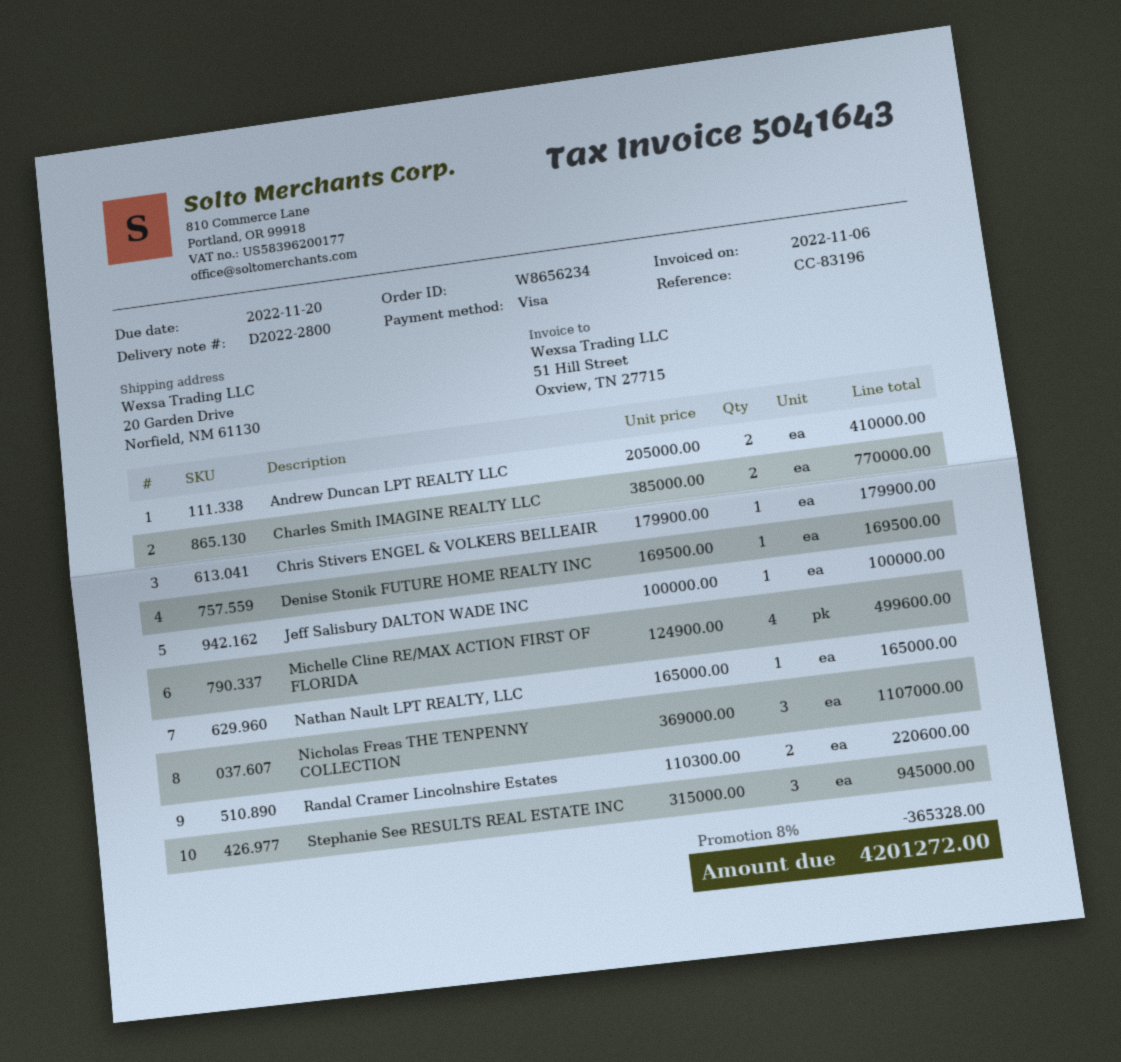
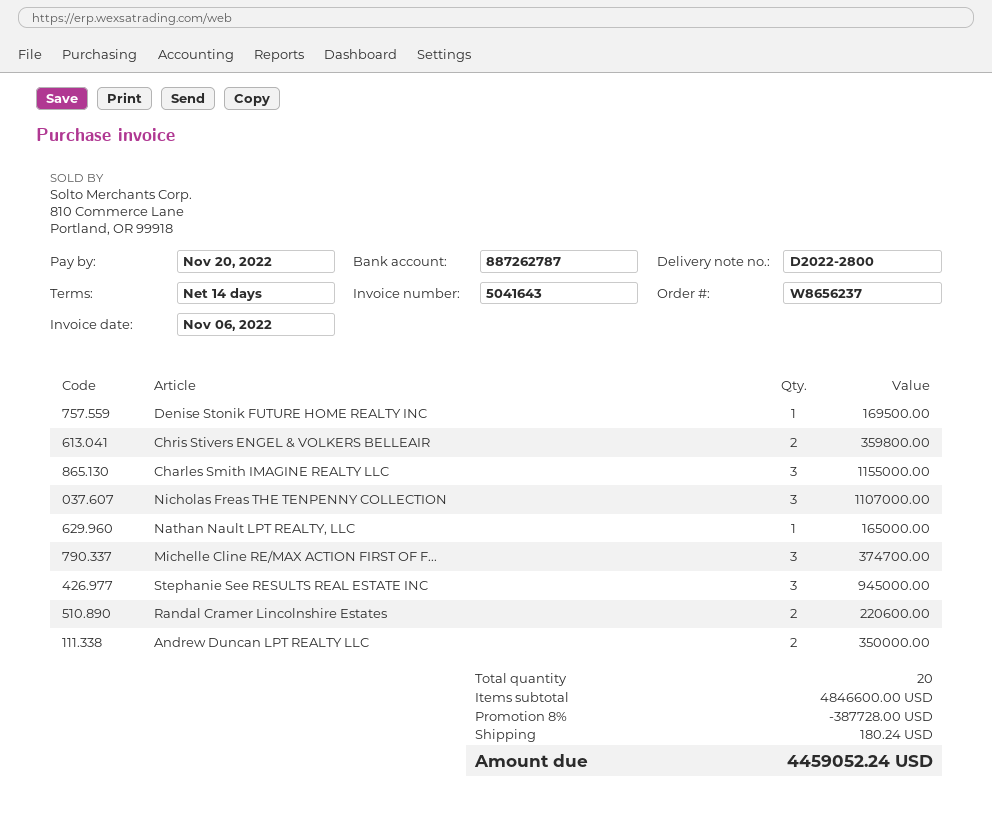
order number: W8656234 -> W8656237
Andrew Duncan LPT REALTY LLC: 2 for 410000.00 -> 2 for 350000.00
Charles Smith IMAGINE REALTY LLC: 2 for 770000.00 -> 3 for 1155000.00
Chris Stivers ENGEL & VOLKERS BELLEAIR: 1 for 179900.00 -> 2 for 359800.00
Jeff Salisbury DALTON WADE INC: 1 for 100000.00 -> none
Michelle Cline RE/MAX ACTION FIRST OF FLORIDA: 4 for 499600.00 -> 3 for 374700.00
discount: 8% = 365328.00 -> 8% = 387728.00
shipping: none -> 180.24
total: 4201272.00 -> 4459052.24

